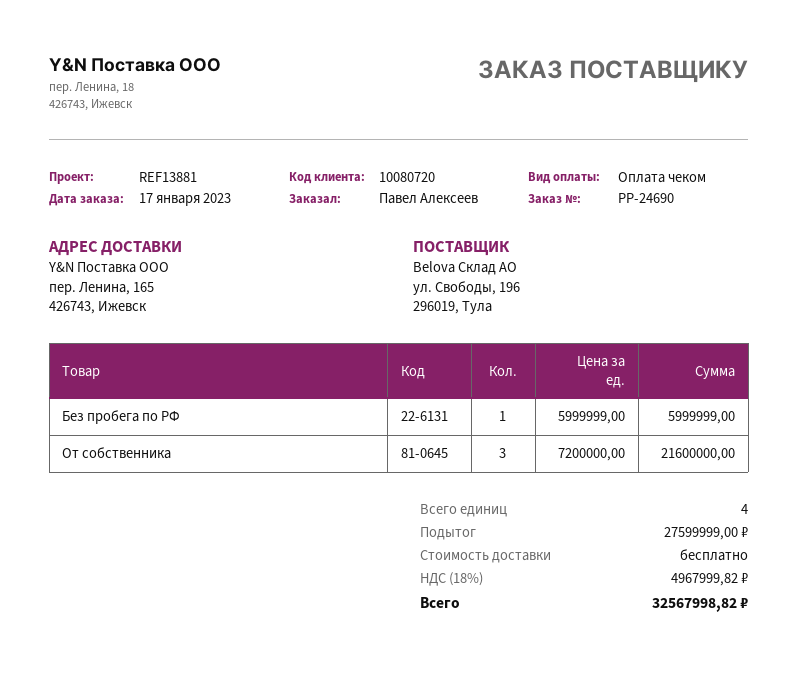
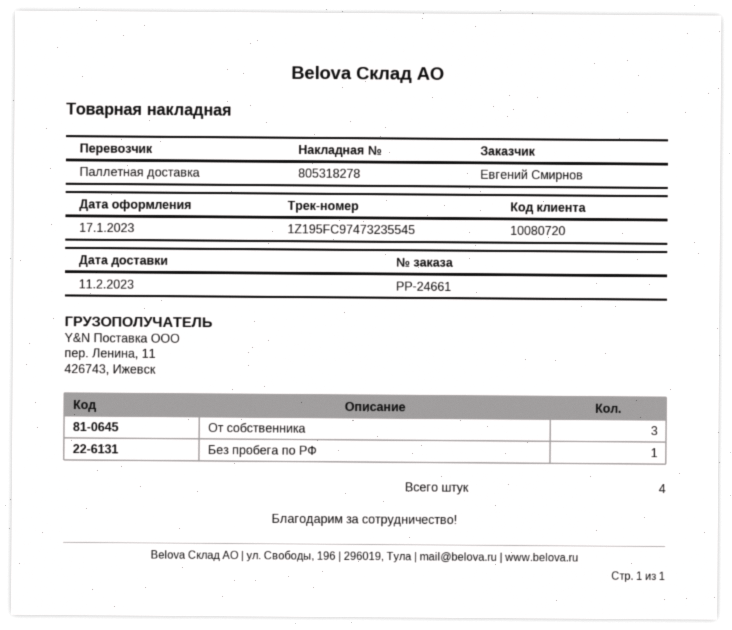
order number: PP-24690 -> PP-24661
ordered by: Павел Алексеев -> Евгений Смирнов
ship to: пер. Ленина, 165, 426743, Ижевск -> пер. Ленина, 11, 426743, Ижевск

